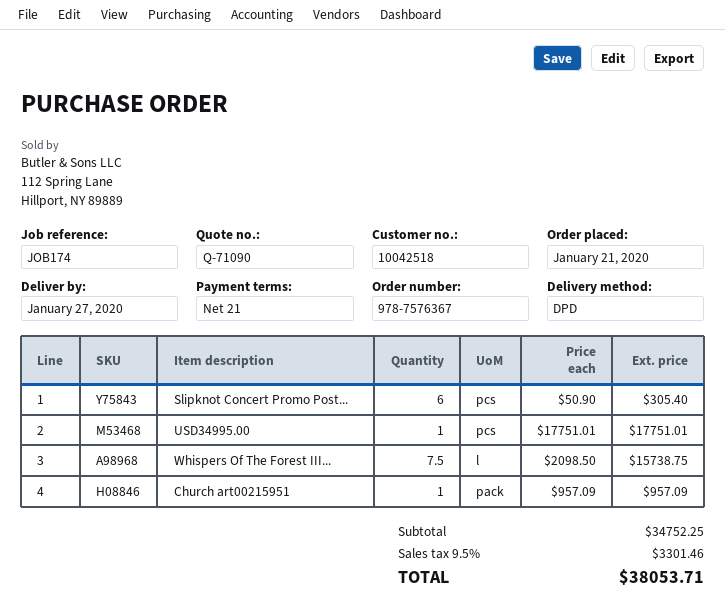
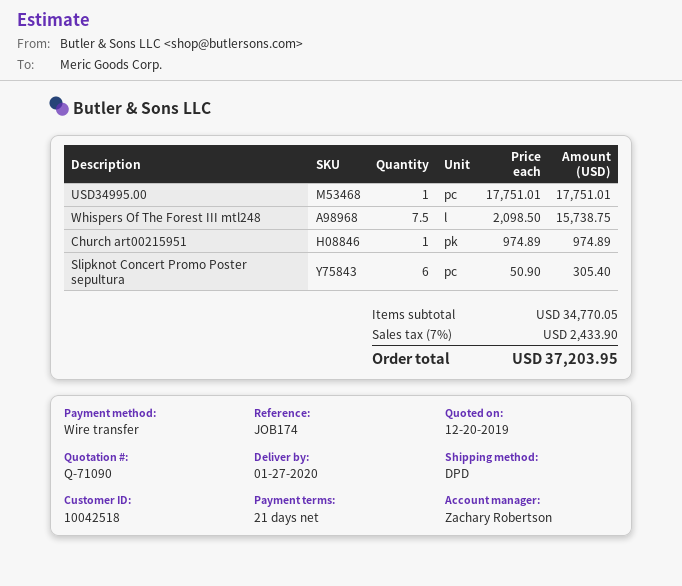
Church art00215951: 1 x 957.09 = 957.09 -> 1 x 974.89 = 974.89
subtotal: 34752.25 -> 34770.05
tax: 9.5% = 3301.46 -> 7% = 2433.90
total: 38053.71 -> 37203.95

